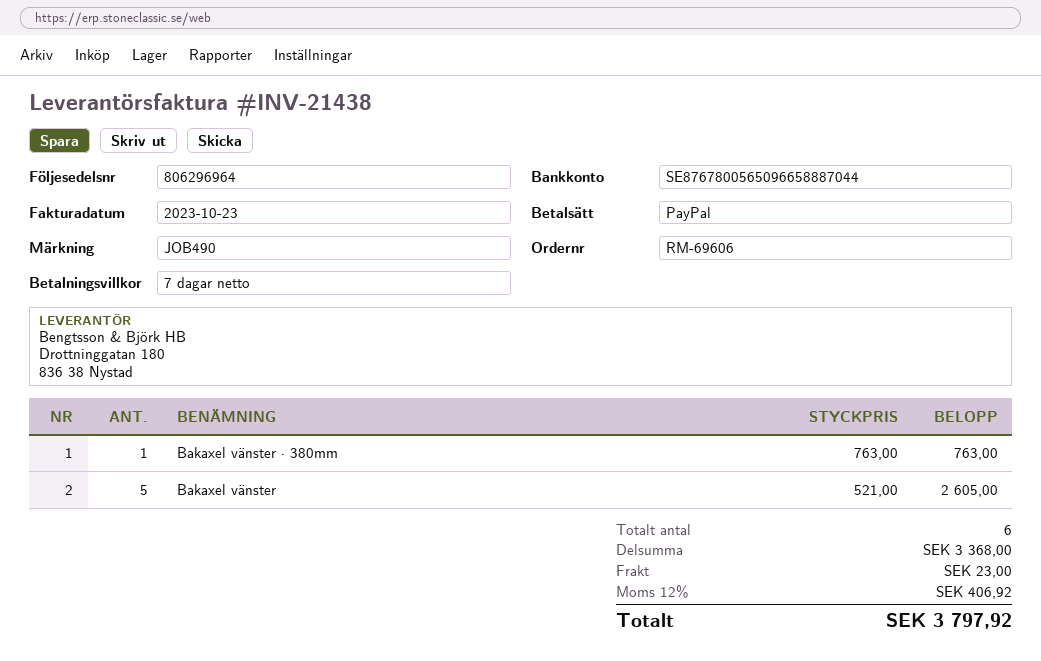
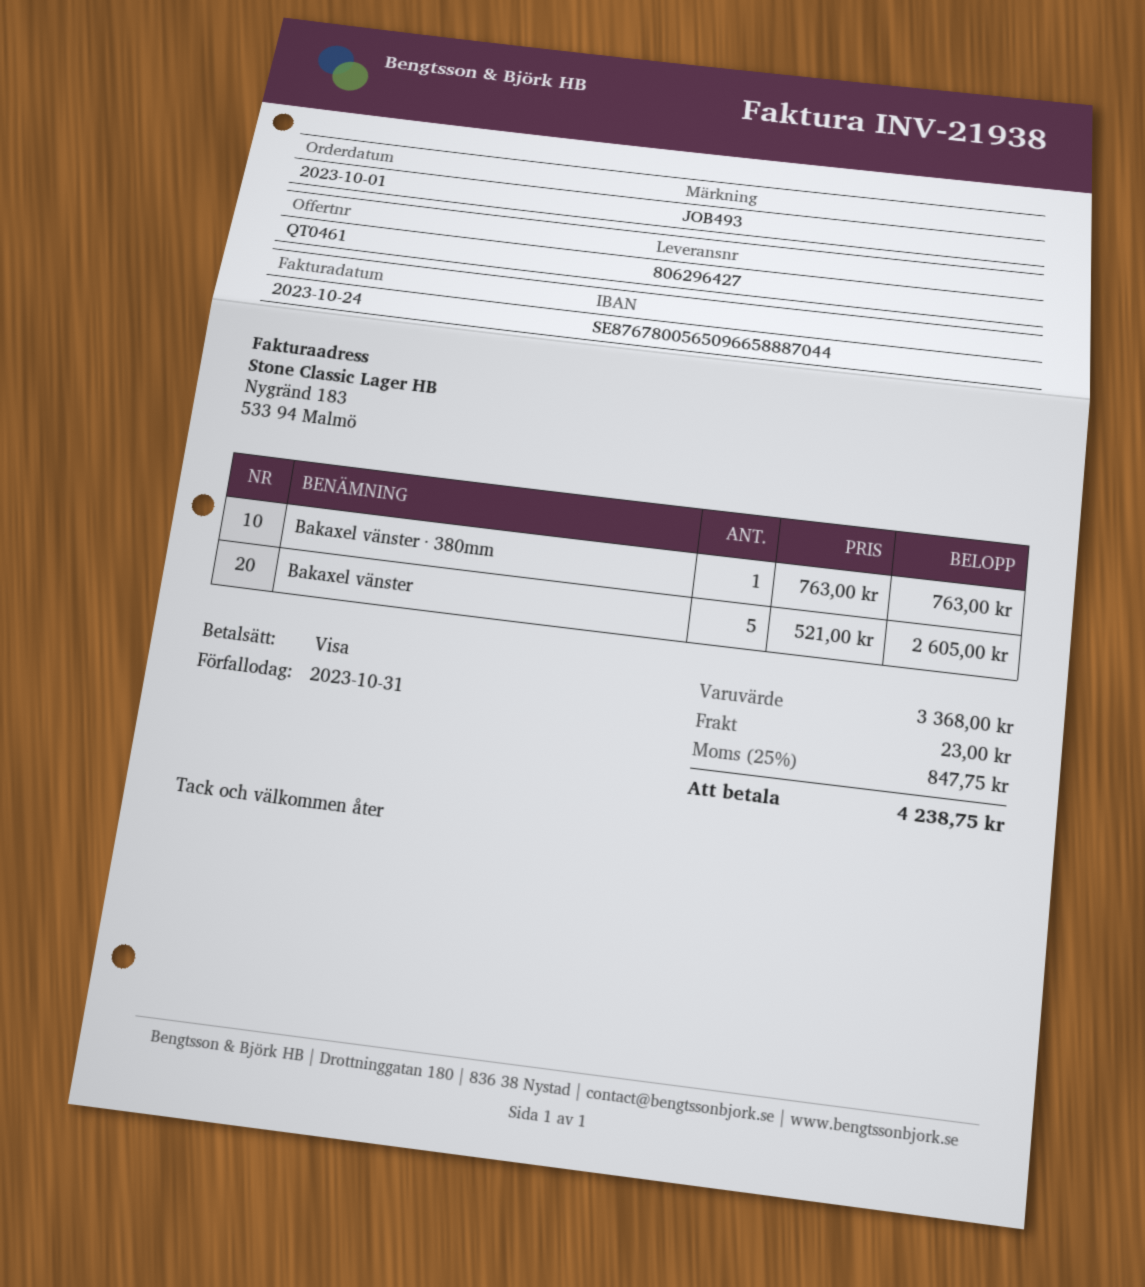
delivery note number: 806296964 -> 806296427
invoice number: INV-21438 -> INV-21938
invoice date: 2023-10-23 -> 2023-10-24
reference: JOB490 -> JOB493
payment method: PayPal -> Visa
tax: 12% = 406.92 -> 25% = 847.75
total: 3797.92 -> 4238.75

